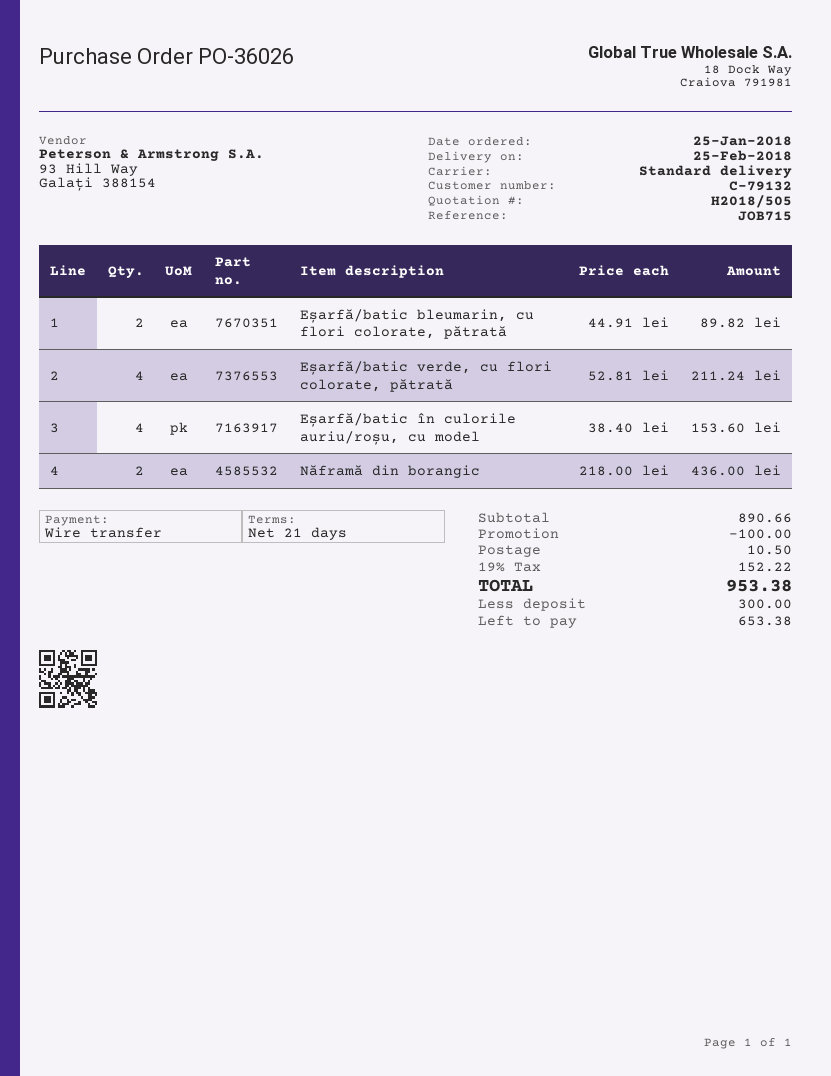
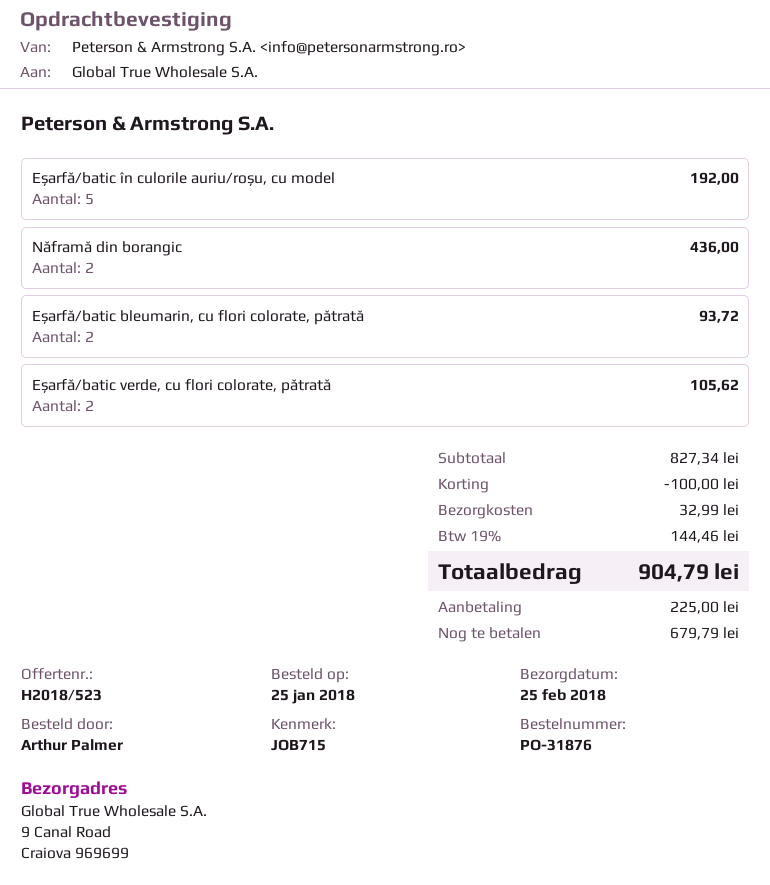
quote number: H2018/505 -> H2018/523
order number: PO-36026 -> PO-31876
Eșarfă/batic bleumarin, cu flori colorate, pătrată: 2 for 89.82 -> 2 for 93.72
Eșarfă/batic verde, cu flori colorate, pătrată: 4 for 211.24 -> 2 for 105.62
Eșarfă/batic în culorile auriu/roșu, cu model: 4 for 153.60 -> 5 for 192.00
subtotal: 890.66 -> 827.34
shipping: 10.50 -> 32.99
tax: 19% = 152.22 -> 19% = 144.46
total: 953.38 -> 904.79
deposit: 300.00 -> 225.00
balance: 653.38 -> 679.79

